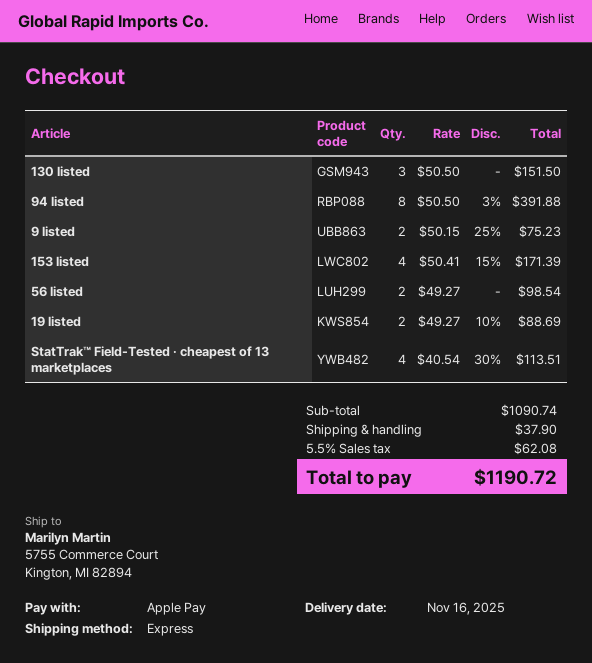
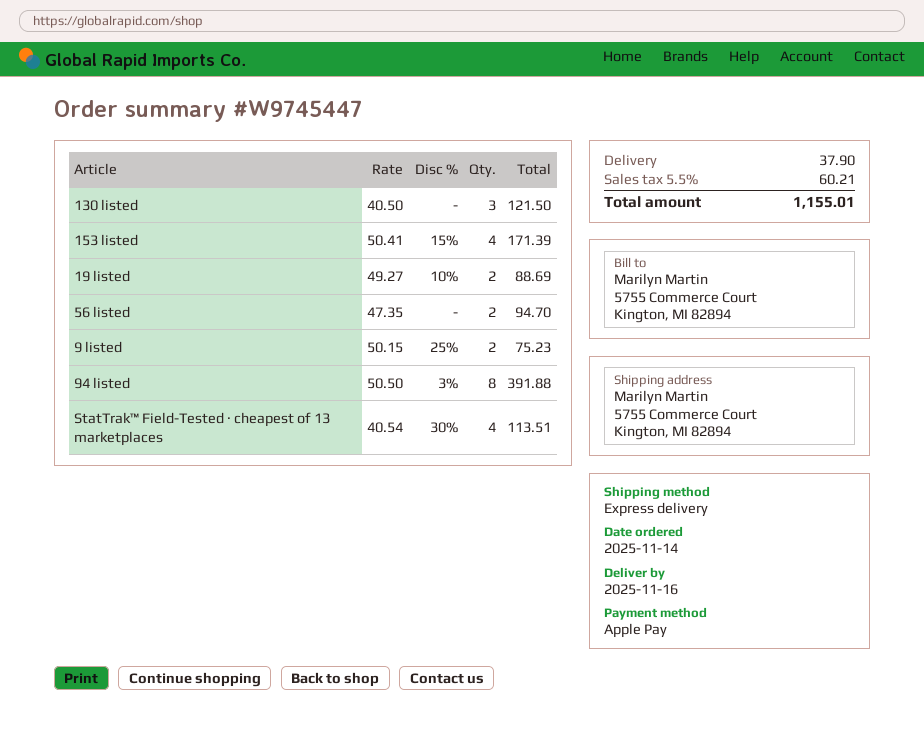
130 listed: 3 x 50.50 = 151.50 -> 3 x 40.50 = 121.50
56 listed: 2 x 49.27 = 98.54 -> 2 x 47.35 = 94.70
tax: 5.5% = 62.08 -> 5.5% = 60.21
total: 1190.72 -> 1155.01

